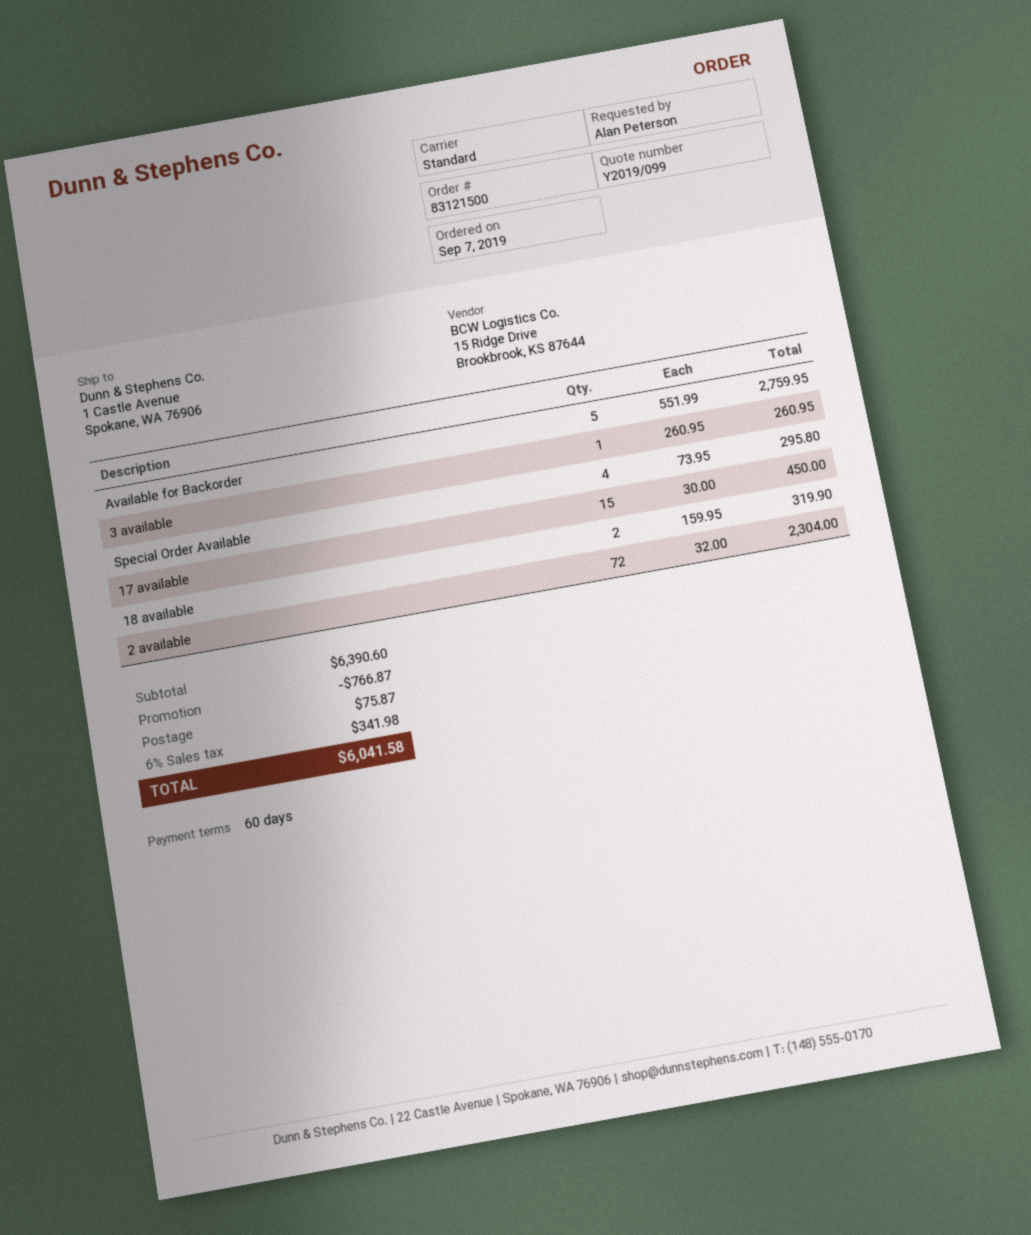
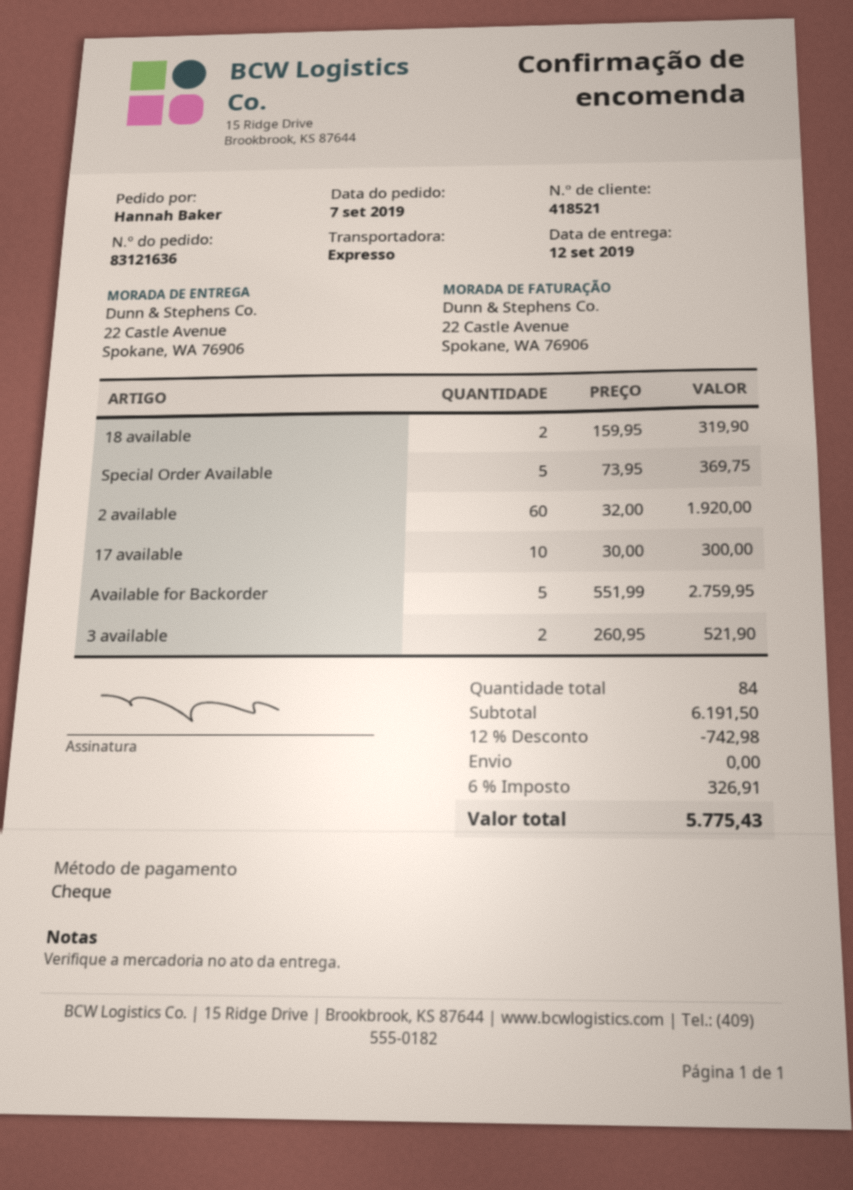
order number: 83121500 -> 83121636
ordered by: Alan Peterson -> Hannah Baker
shipping method: standard -> express
ship to: 1 Castle Avenue, Spokane, WA 76906 -> 22 Castle Avenue, Spokane, WA 76906
3 available: 1 x 260.95 = 260.95 -> 2 x 260.95 = 521.90
Special Order Available: 4 x 73.95 = 295.80 -> 5 x 73.95 = 369.75
17 available: 15 x 30.00 = 450.00 -> 10 x 30.00 = 300.00
2 available: 72 x 32.00 = 2304.00 -> 60 x 32.00 = 1920.00
subtotal: 6390.60 -> 6191.50
discount: 766.87 -> 742.98
shipping: 75.87 -> 0.00
tax: 6% = 341.98 -> 6% = 326.91
total: 6041.58 -> 5775.43

